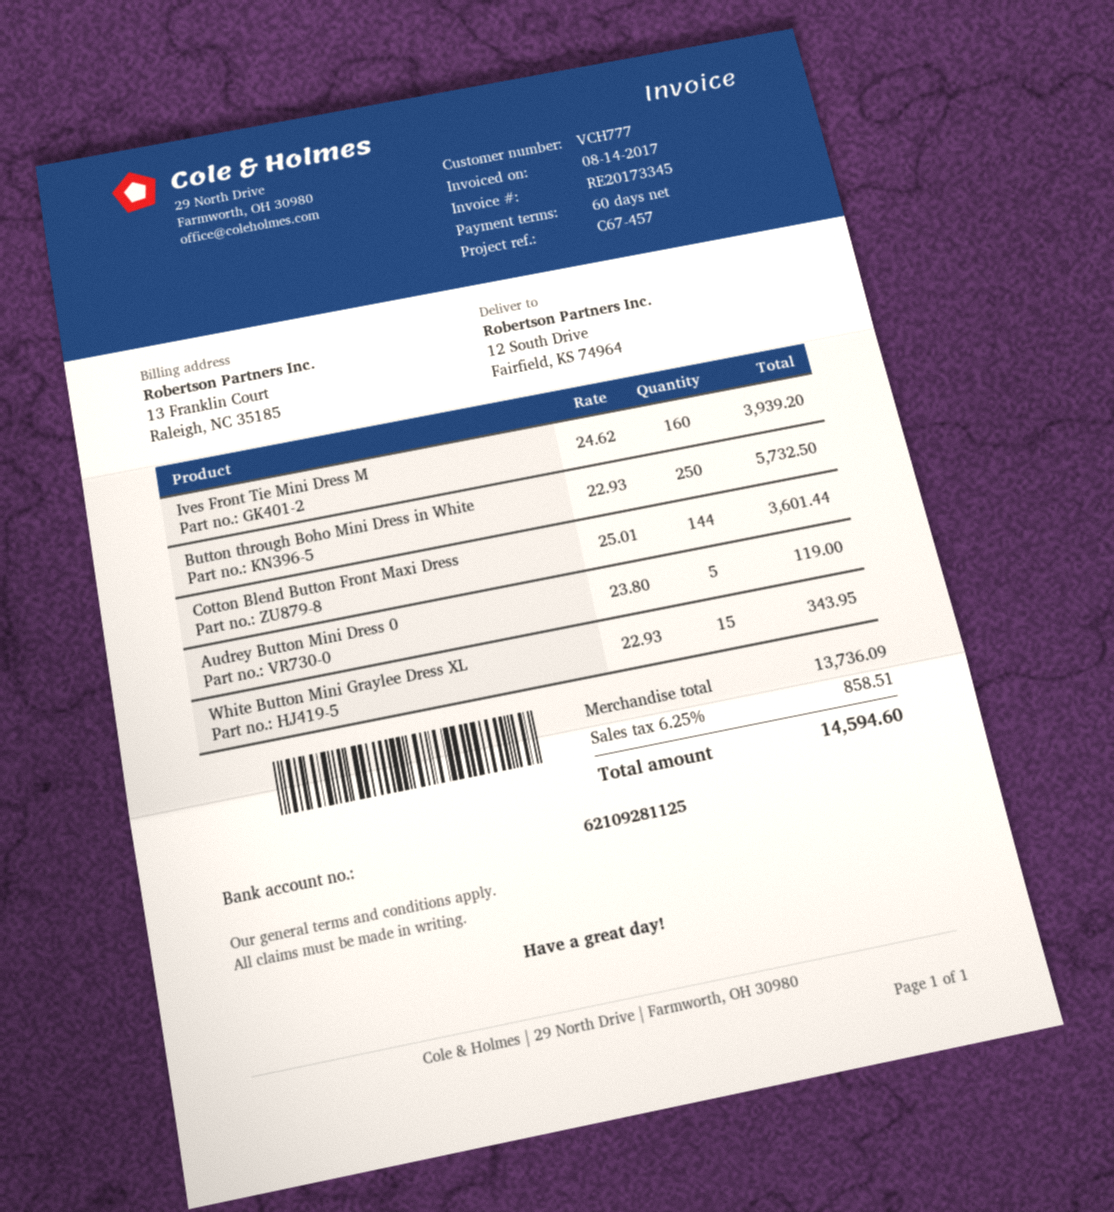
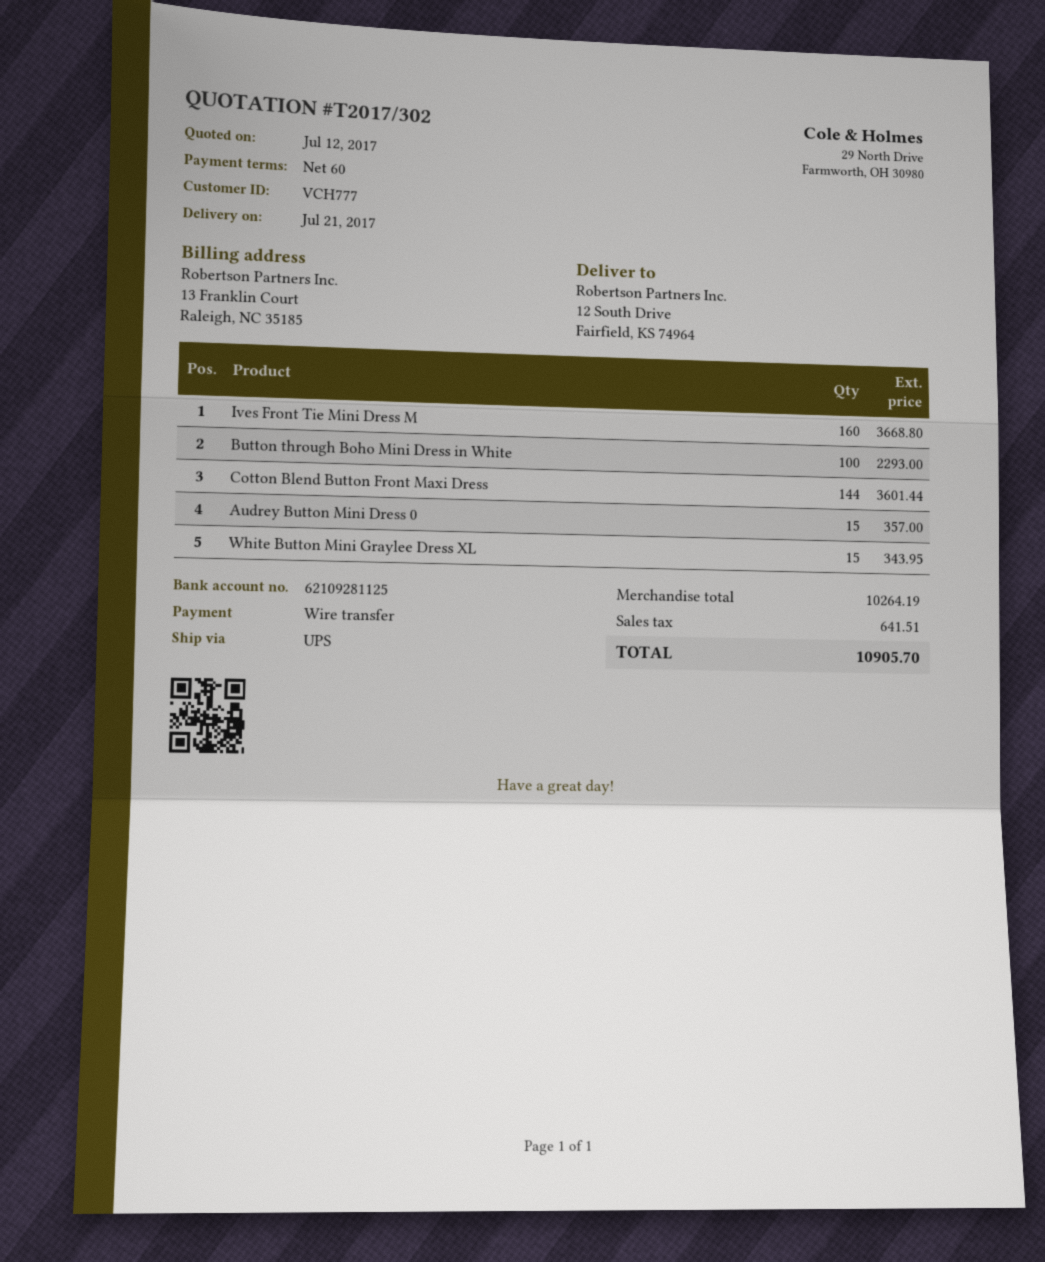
Ives Front Tie Mini Dress M: 160 for 3939.20 -> 160 for 3668.80
Button through Boho Mini Dress in White: 250 for 5732.50 -> 100 for 2293.00
Audrey Button Mini Dress 0: 5 for 119.00 -> 15 for 357.00
subtotal: 13736.09 -> 10264.19
tax: 858.51 -> 641.51
total: 14594.60 -> 10905.70

